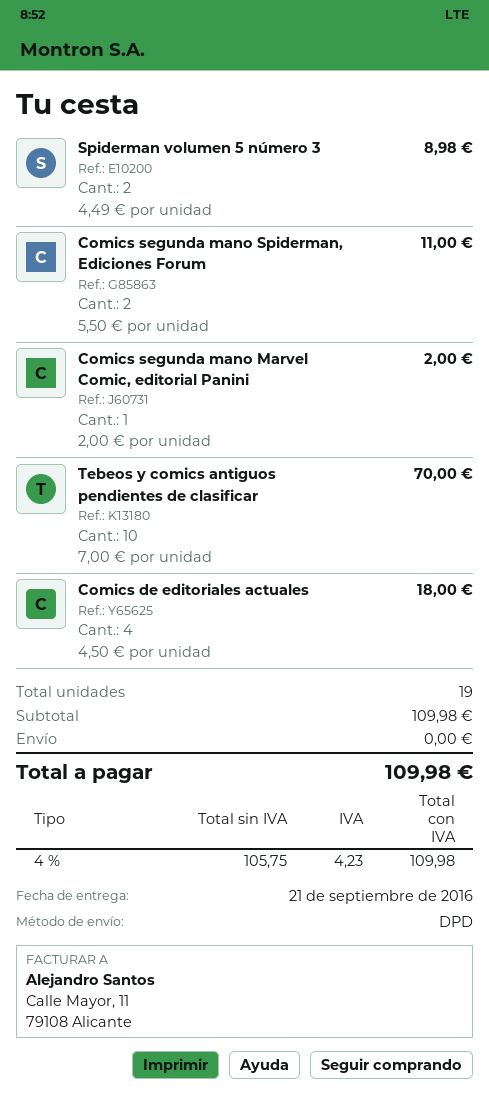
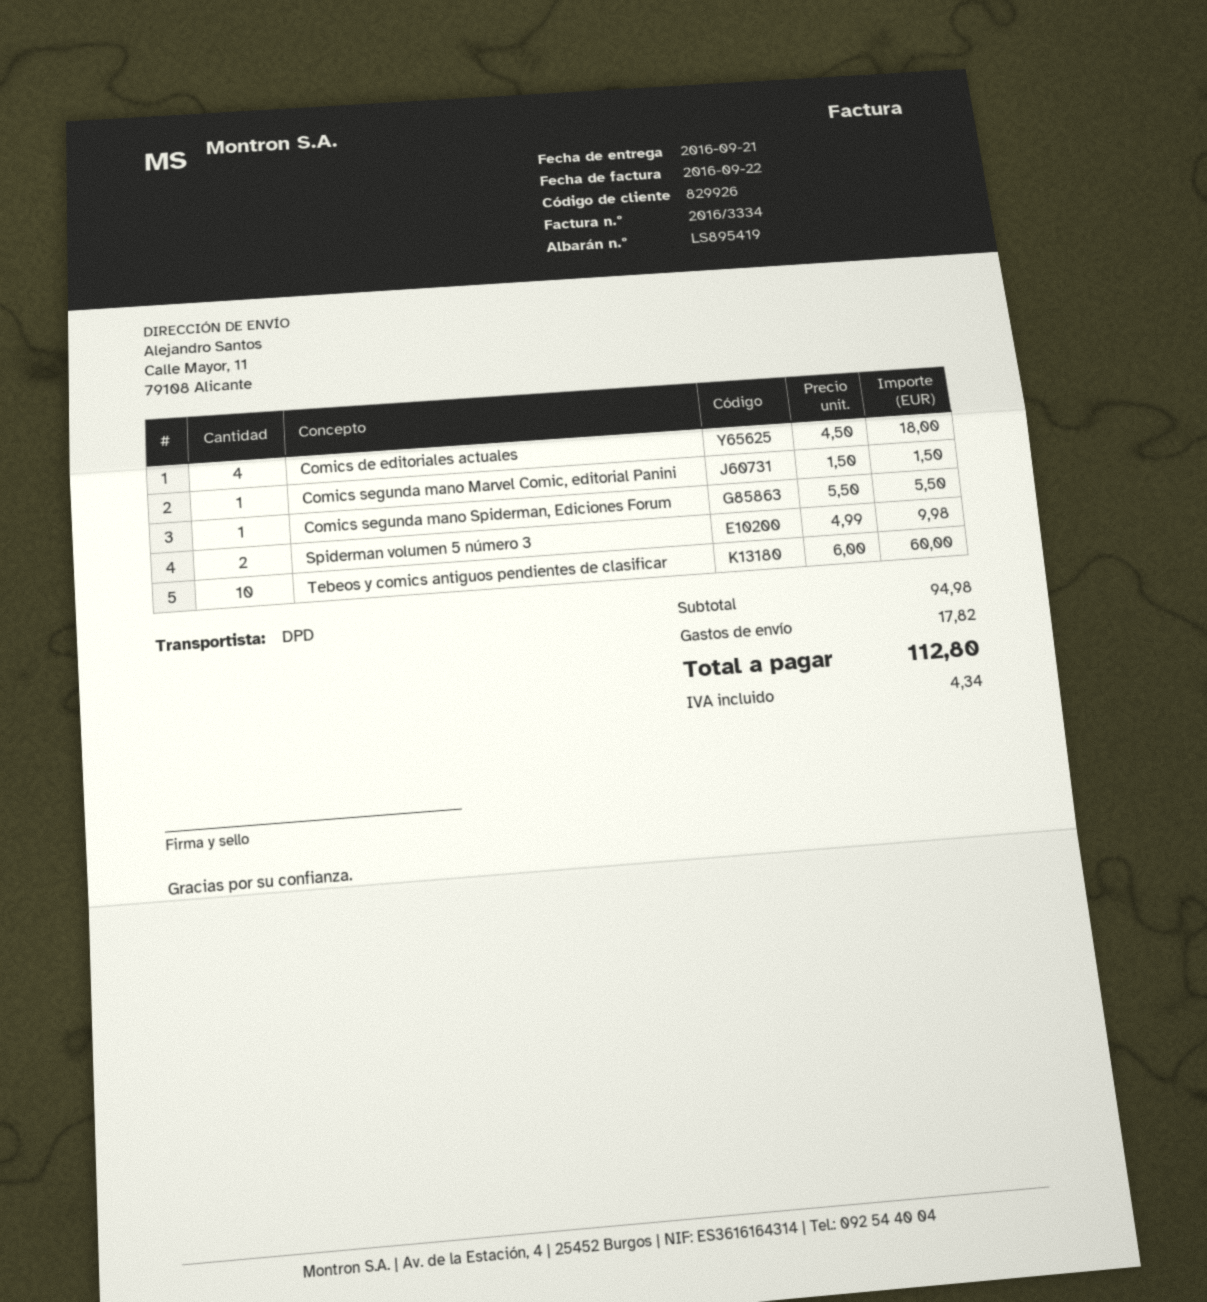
Spiderman volumen 5 número 3: 2 x 4.49 = 8.98 -> 2 x 4.99 = 9.98
Comics segunda mano Spiderman, Ediciones Forum: 2 x 5.50 = 11.00 -> 1 x 5.50 = 5.50
Comics segunda mano Marvel Comic, editorial Panini: 1 x 2.00 = 2.00 -> 1 x 1.50 = 1.50
Tebeos y comics antiguos pendientes de clasificar: 10 x 7.00 = 70.00 -> 10 x 6.00 = 60.00
subtotal: 109.98 -> 94.98
shipping: 0.00 -> 17.82
tax: 4.23 -> 4.34
total: 109.98 -> 112.80

